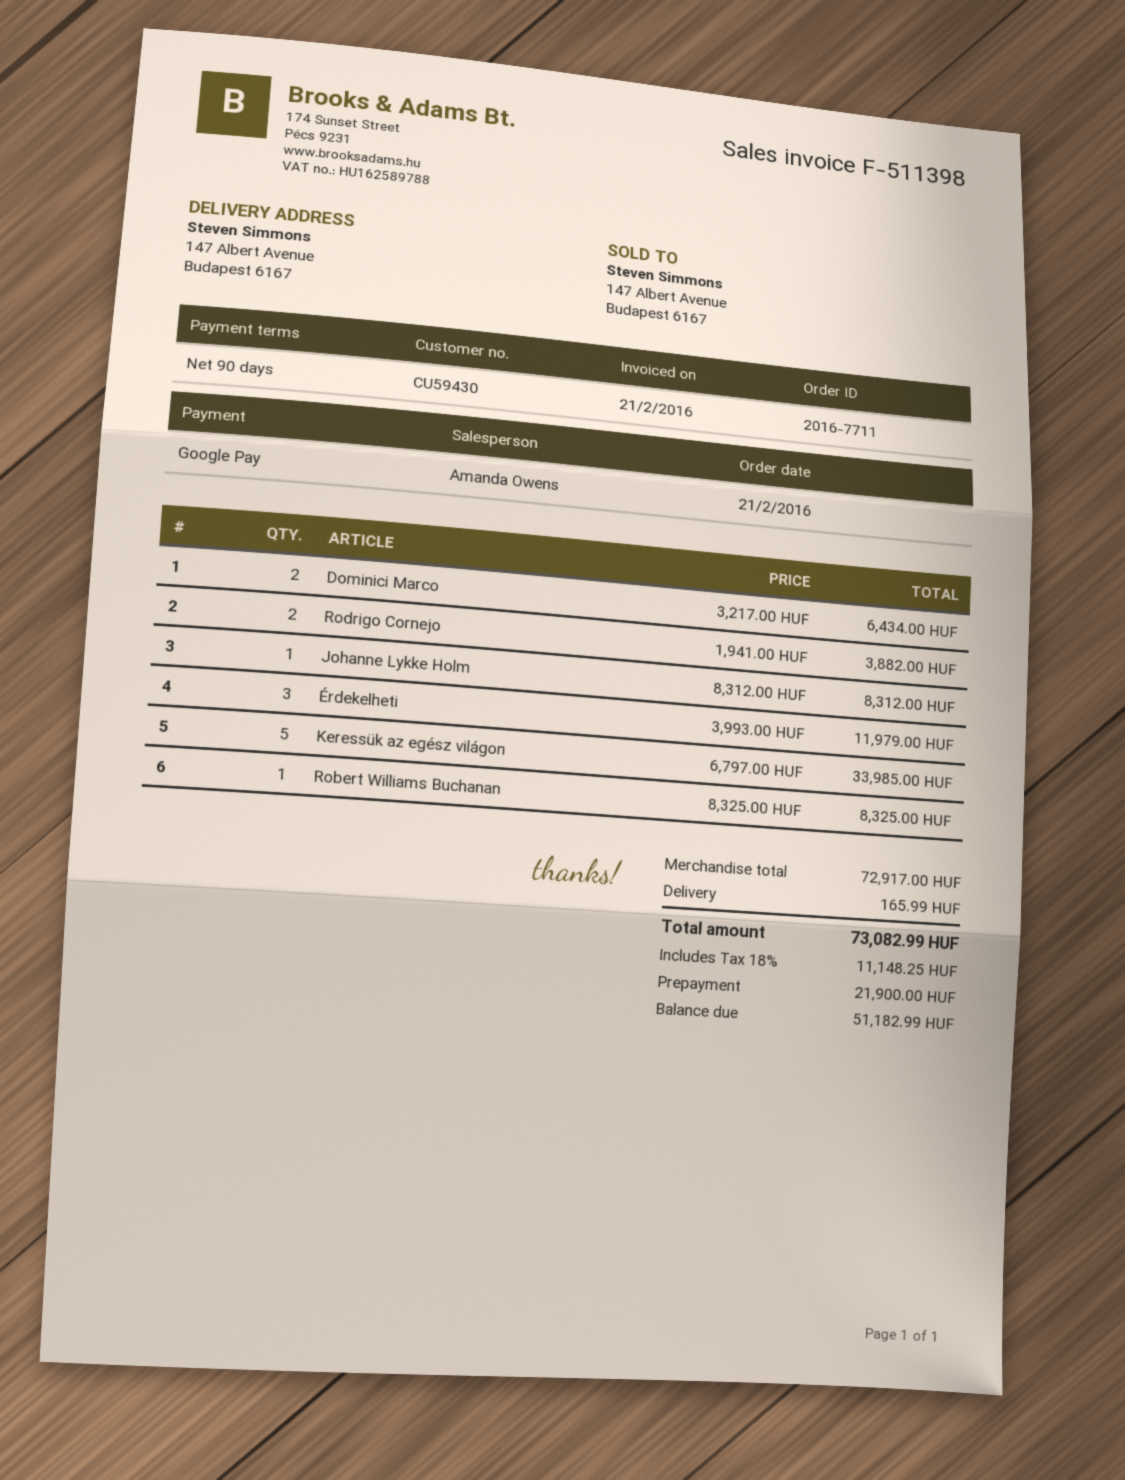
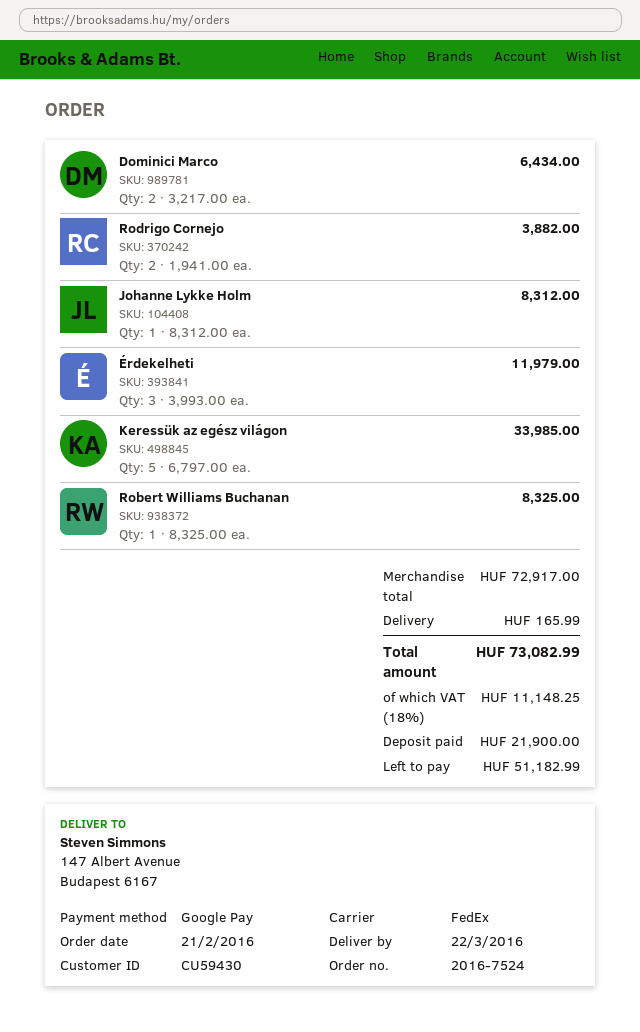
order number: 2016-7711 -> 2016-7524

